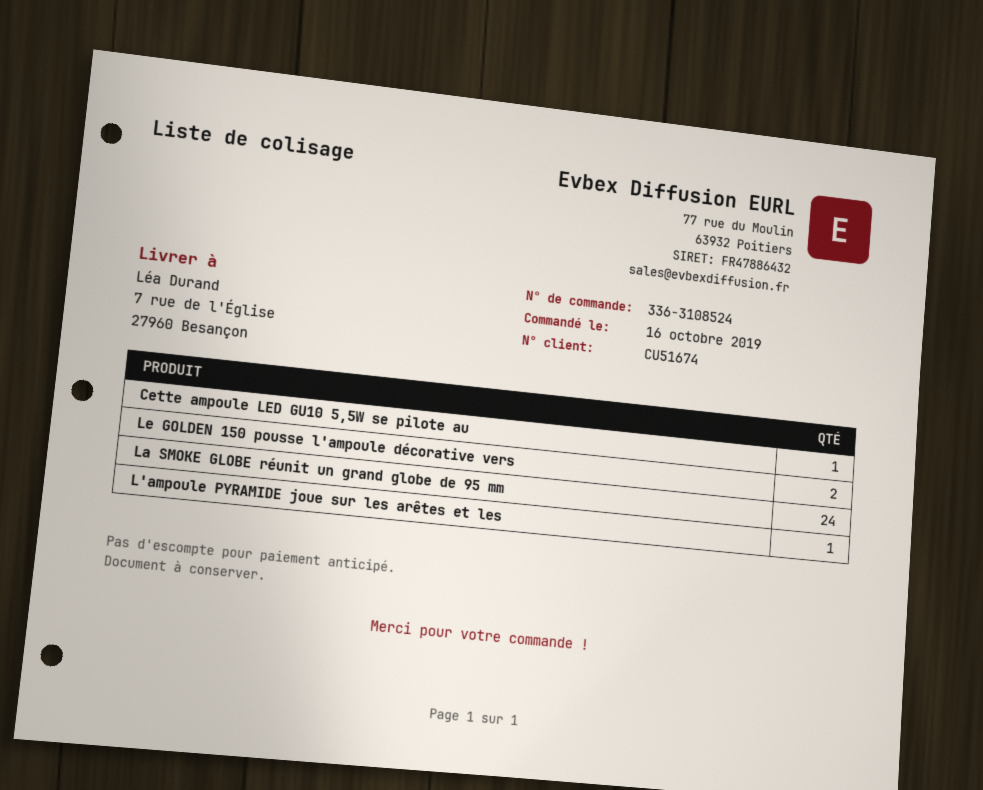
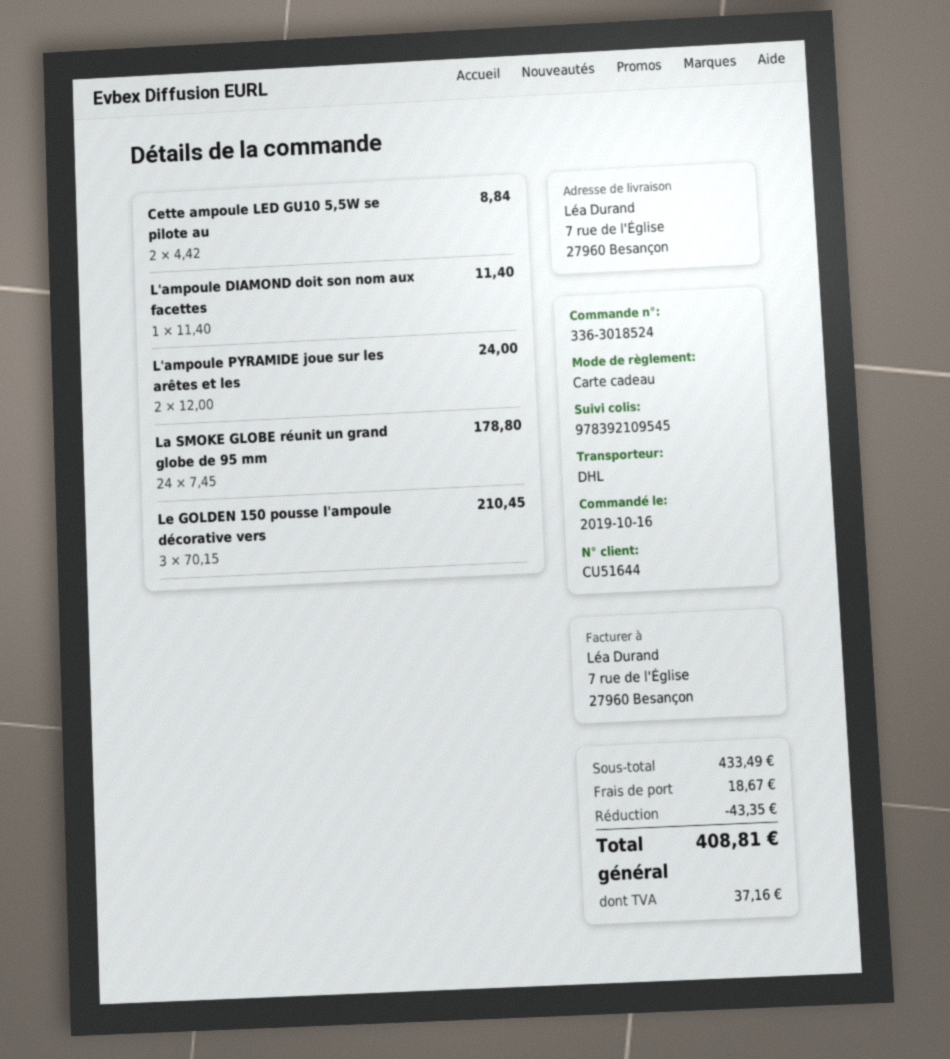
order number: 336-3108524 -> 336-3018524
customer number: CU51674 -> CU51644
Cette ampoule LED GU10 5,5W se pilote au: 1 -> 2
Le GOLDEN 150 pousse l'ampoule décorative vers: 2 -> 3
L'ampoule PYRAMIDE joue sur les arêtes et les: 1 -> 2
L'ampoule DIAMOND doit son nom aux facettes: none -> 1

